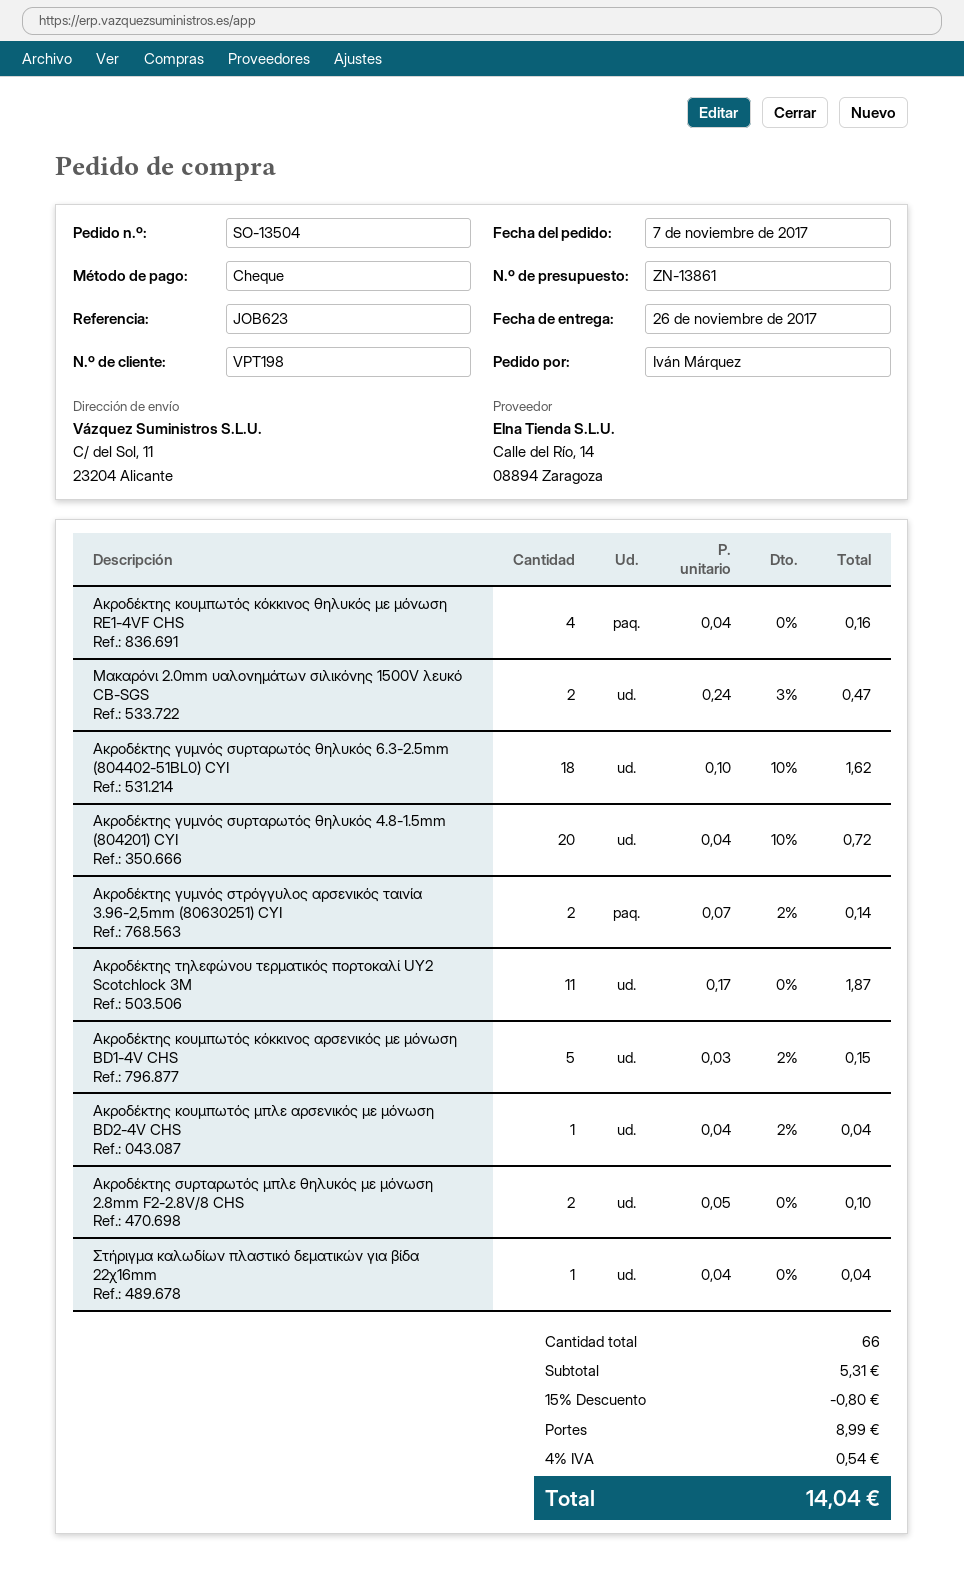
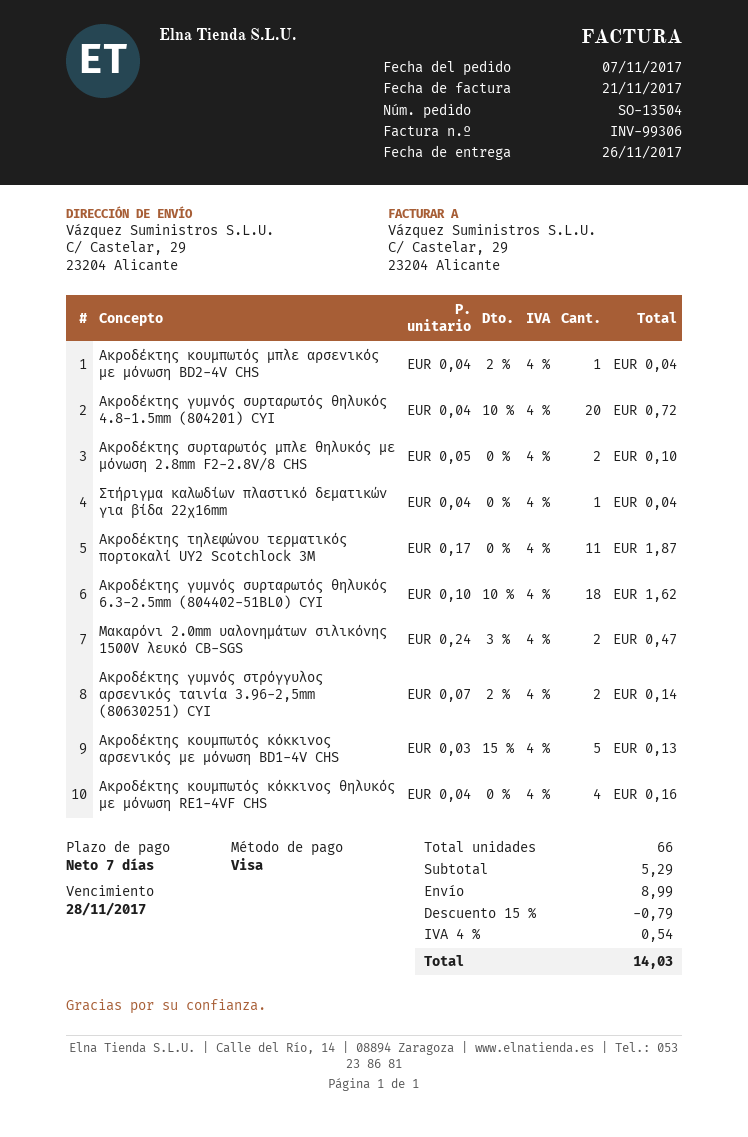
payment method: cheque -> Visa
ship to: C/ del Sol, 11, 23204 Alicante -> C/ Castelar, 29, 23204 Alicante
Ακροδέκτης κουμπωτός κόκκινος αρσενικός με μόνωση BD1-4V CHS: 5 x 0.03 - 2% = 0.15 -> 5 x 0.03 - 15% = 0.13
subtotal: 5.31 -> 5.29
discount: 15% = 0.80 -> 15% = 0.79
total: 14.04 -> 14.03

